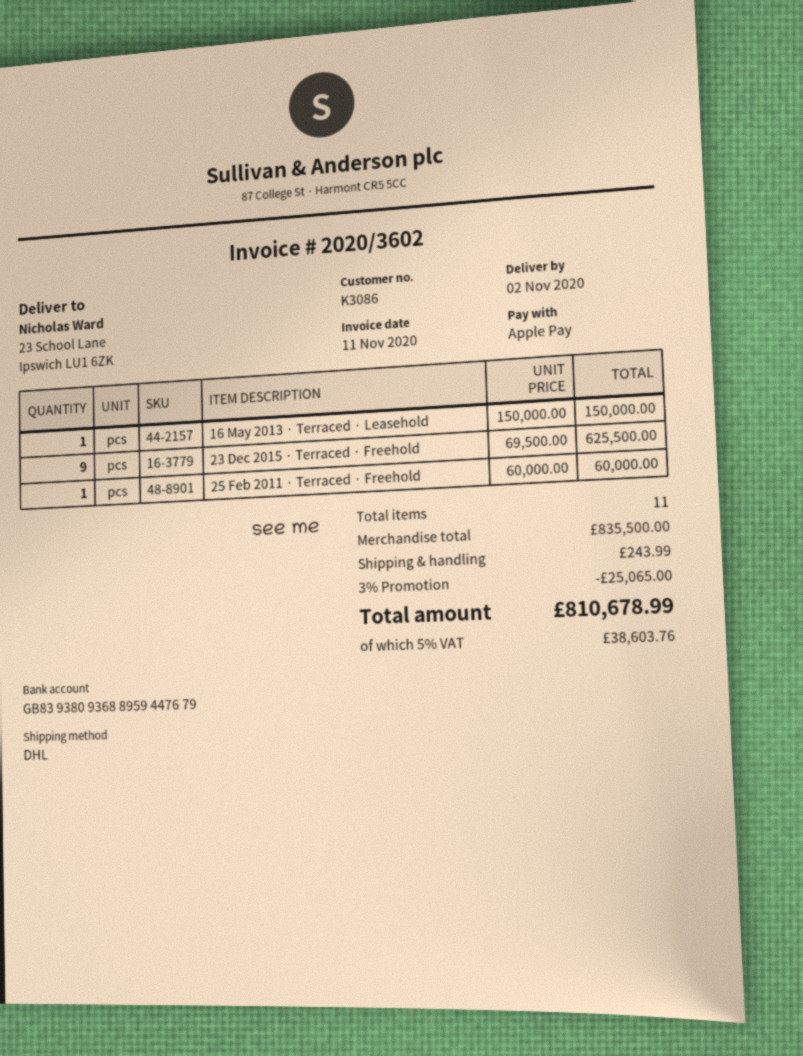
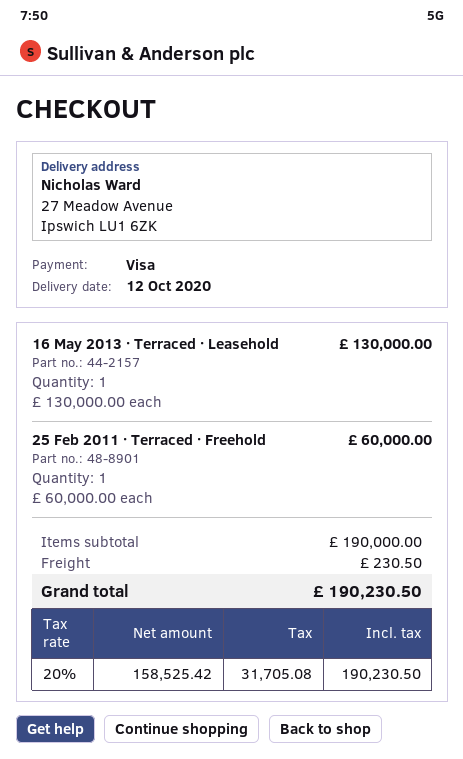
delivery date: 2020-11-02 -> 2020-10-12
payment method: Apple Pay -> Visa
ship to: 23 School Lane, Ipswich LU1 6ZK -> 27 Meadow Avenue, Ipswich LU1 6ZK
16 May 2013 · Terraced · Leasehold: 1 x 150000.00 = 150000.00 -> 1 x 130000.00 = 130000.00
23 Dec 2015 · Terraced · Freehold: 9 x 69500.00 = 625500.00 -> none
subtotal: 835500.00 -> 190000.00
discount: 3% = 25065.00 -> none
shipping: 243.99 -> 230.50
tax: 5% = 38603.76 -> 20% = 31705.08
total: 810678.99 -> 190230.50

